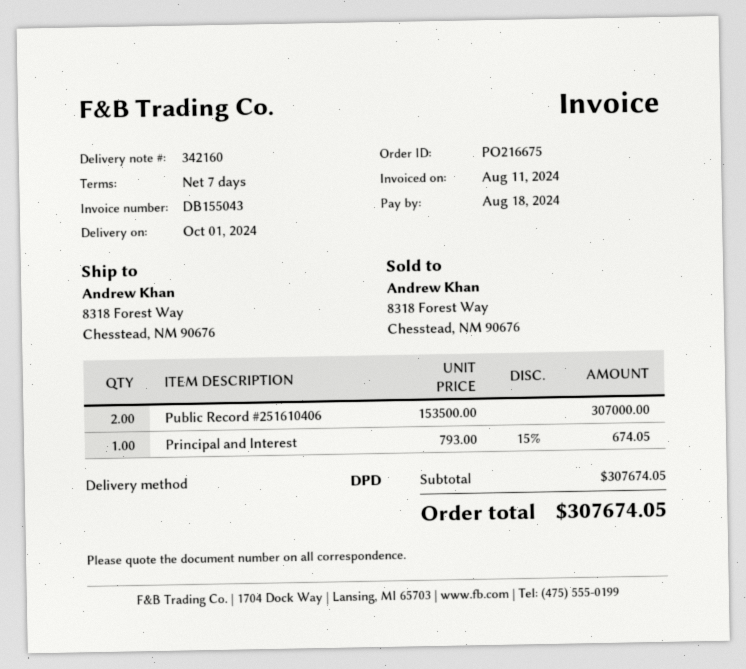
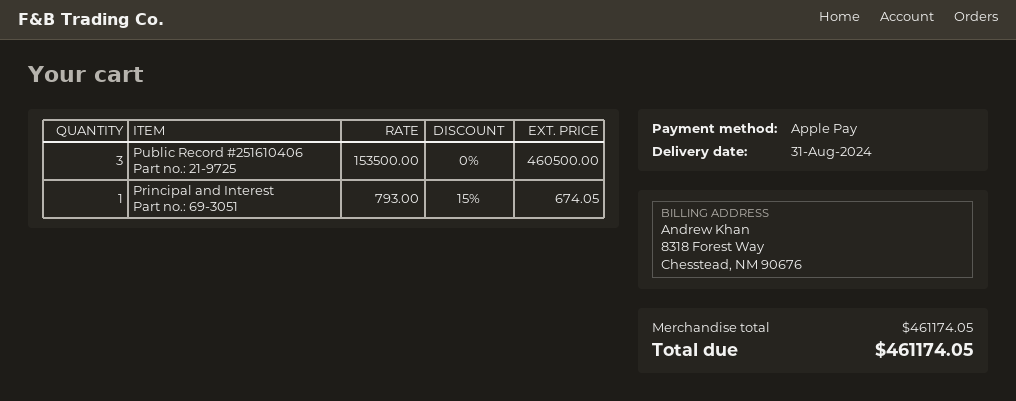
delivery date: 2024-10-01 -> 2024-08-31
Public Record #251610406: 2 x 153500.00 = 307000.00 -> 3 x 153500.00 = 460500.00
subtotal: 307674.05 -> 461174.05
total: 307674.05 -> 461174.05

